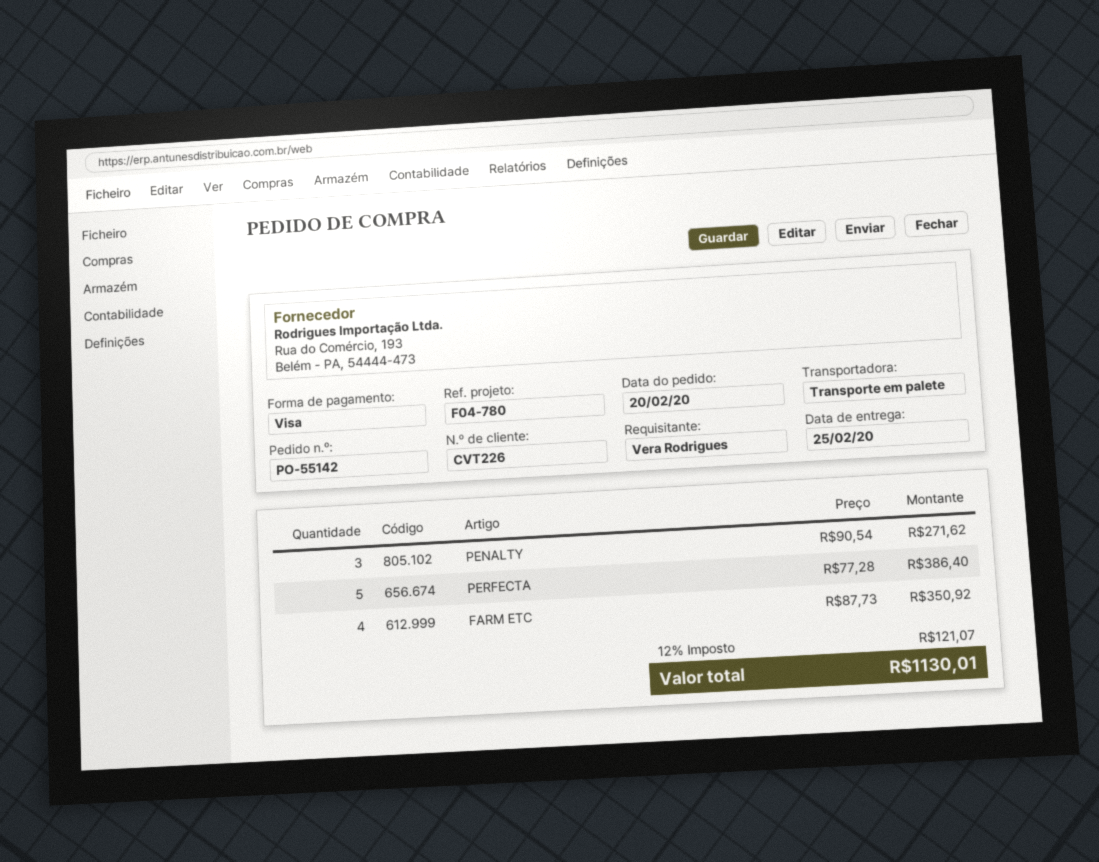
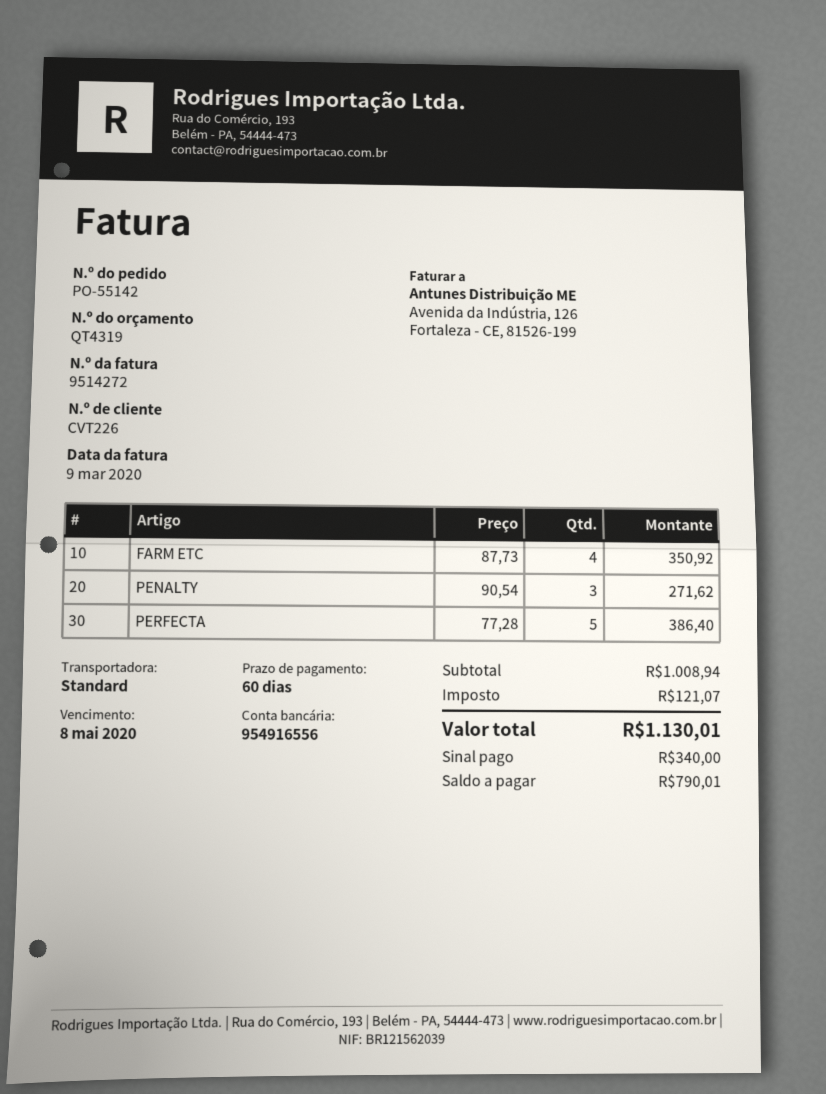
shipping method: pallet freight -> standard

